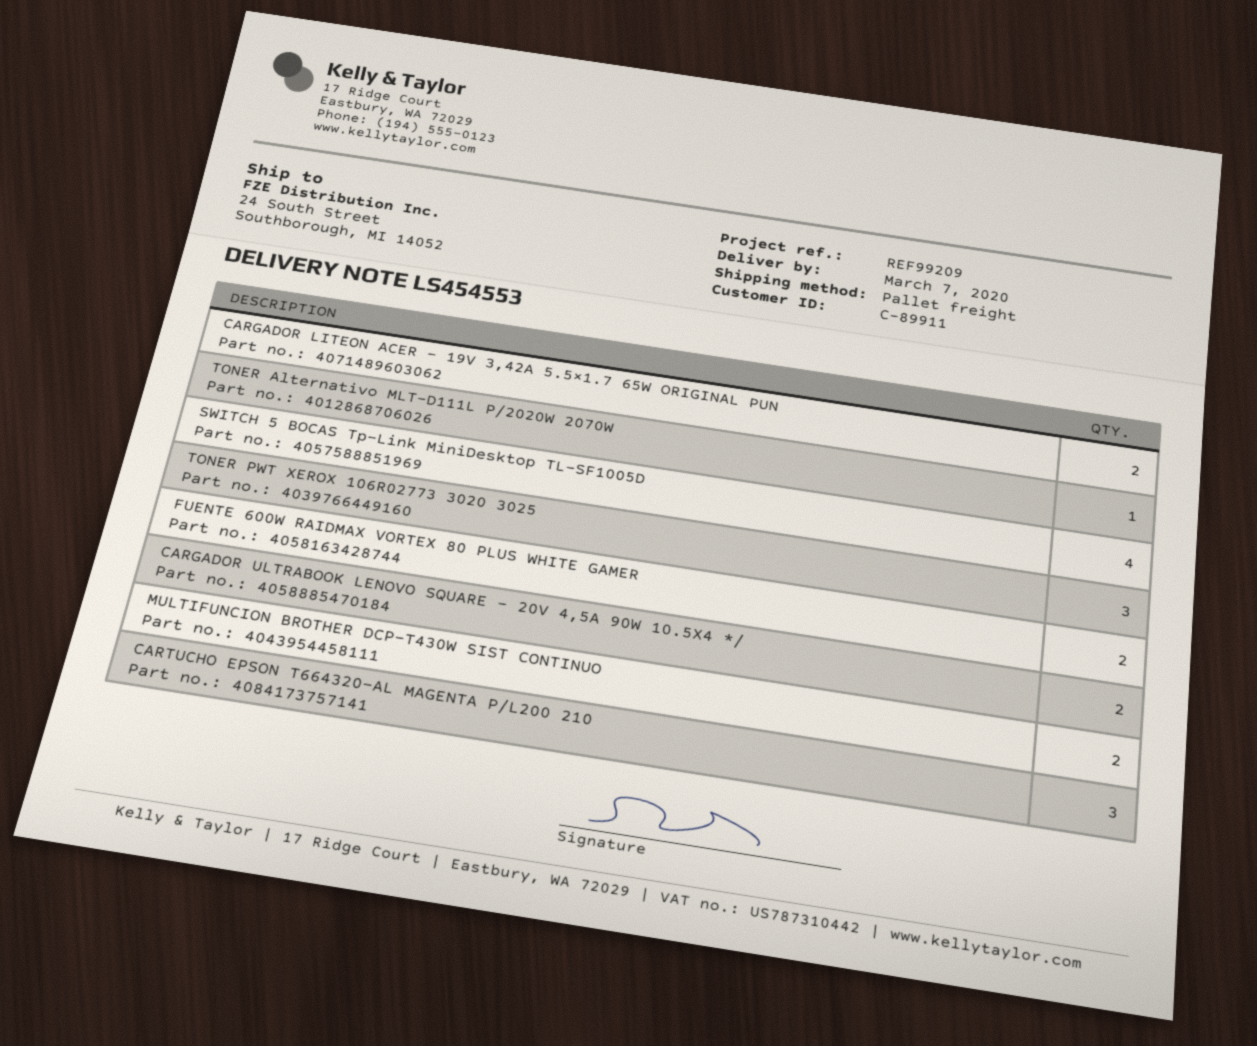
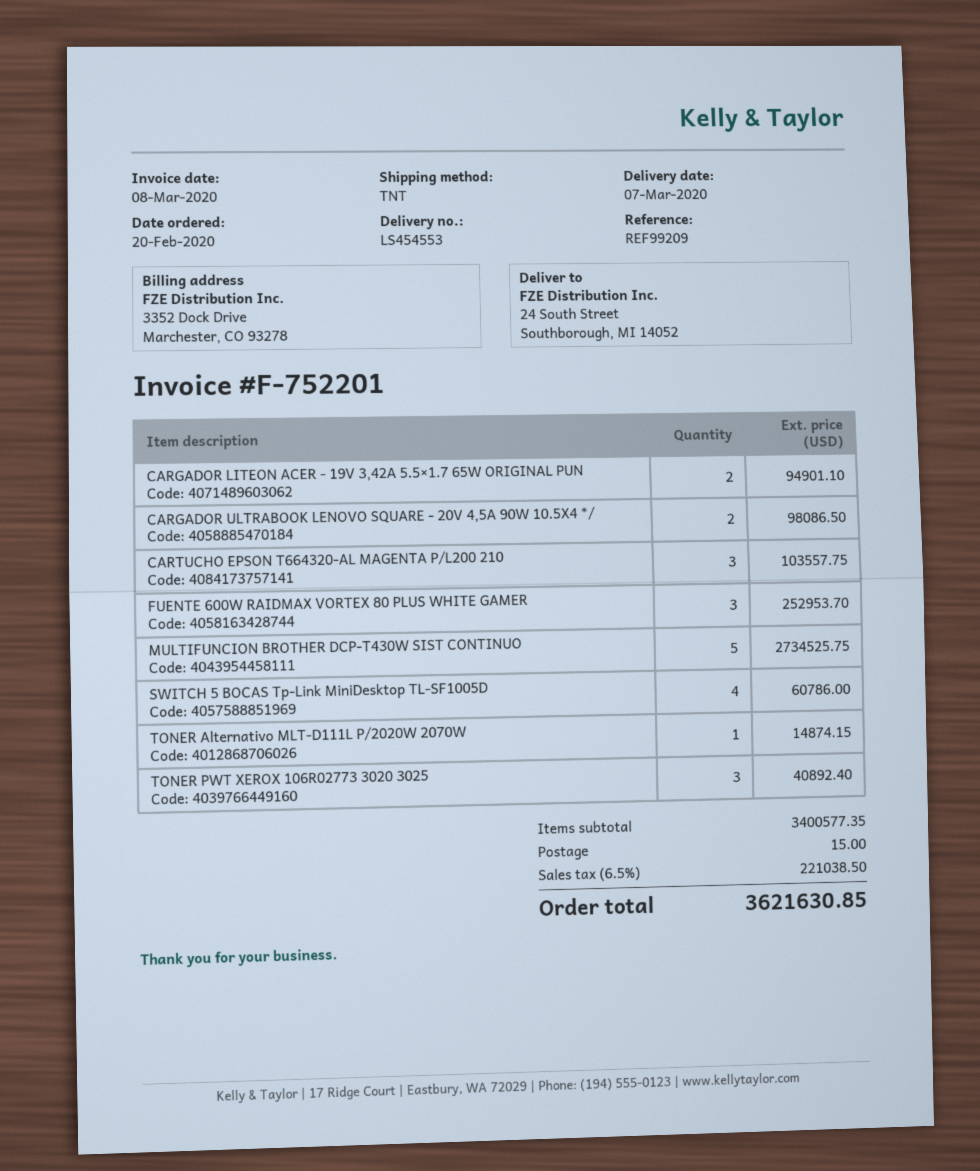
shipping method: pallet freight -> TNT
FUENTE 600W RAIDMAX VORTEX 80 PLUS WHITE GAMER: 2 -> 3
MULTIFUNCION BROTHER DCP-T430W SIST CONTINUO: 2 -> 5

